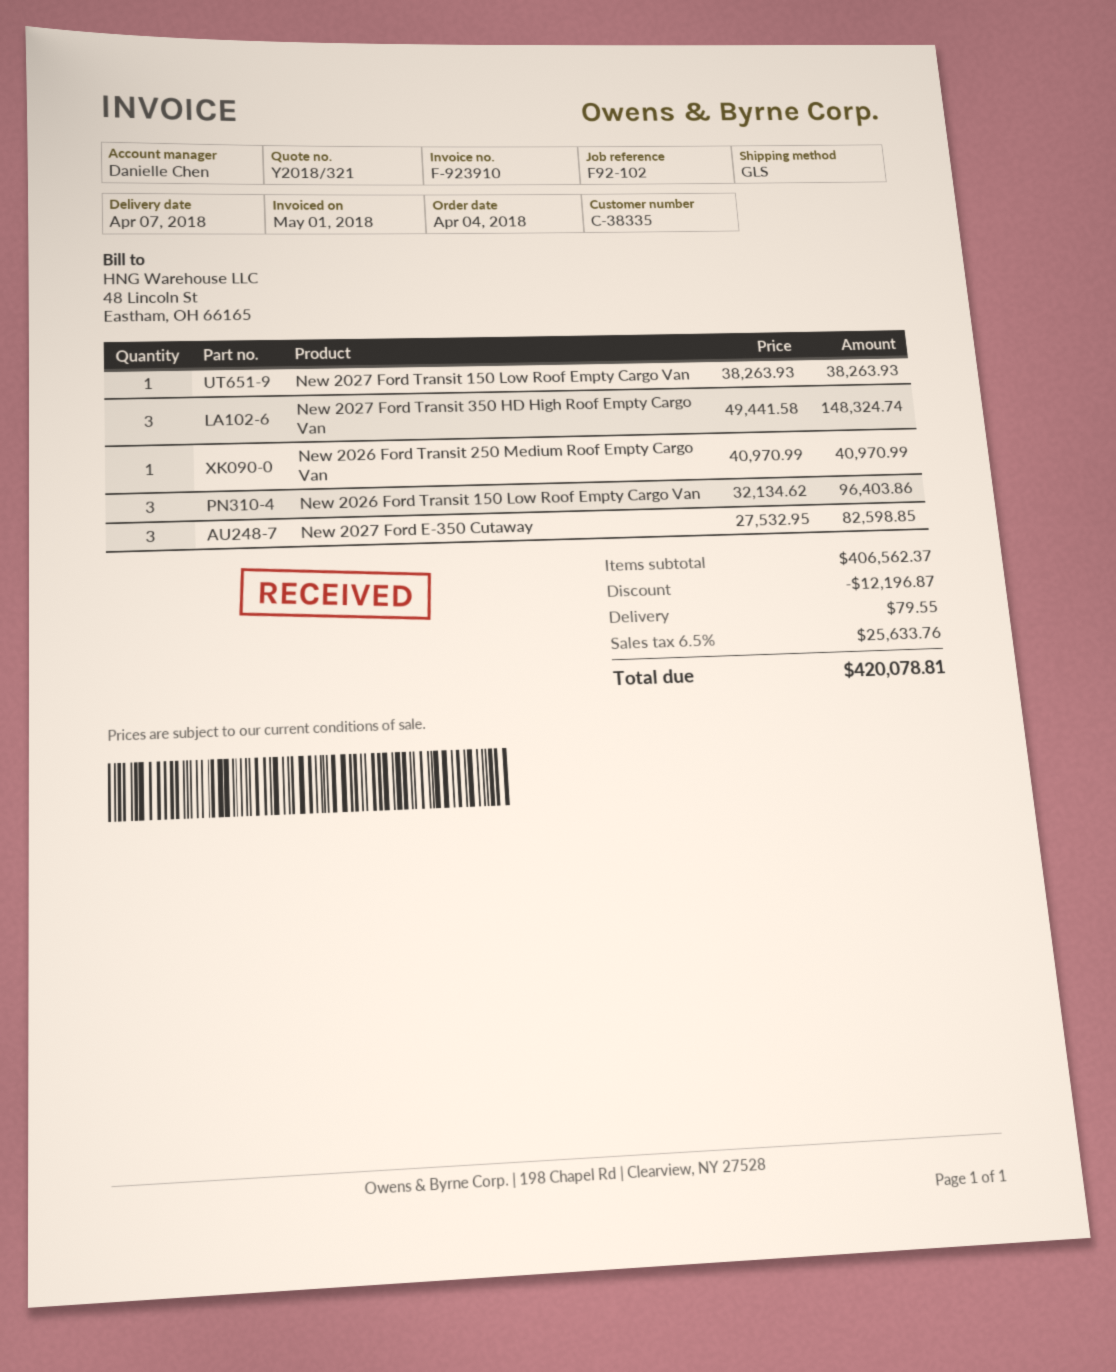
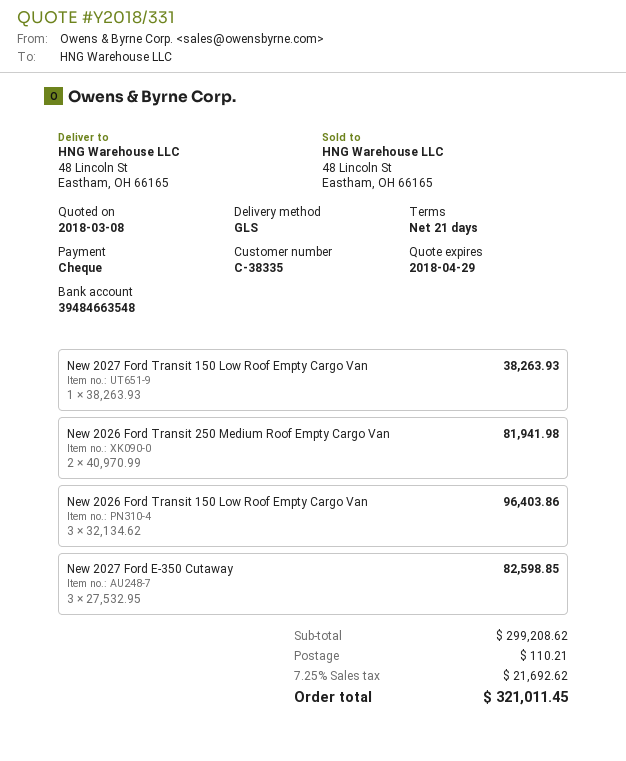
quote number: Y2018/321 -> Y2018/331
New 2027 Ford Transit 350 HD High Roof Empty Cargo Van: 3 x 49441.58 = 148324.74 -> none
New 2026 Ford Transit 250 Medium Roof Empty Cargo Van: 1 x 40970.99 = 40970.99 -> 2 x 40970.99 = 81941.98
subtotal: 406562.37 -> 299208.62
discount: 12196.87 -> none
shipping: 79.55 -> 110.21
tax: 6.5% = 25633.76 -> 7.25% = 21692.62
total: 420078.81 -> 321011.45

